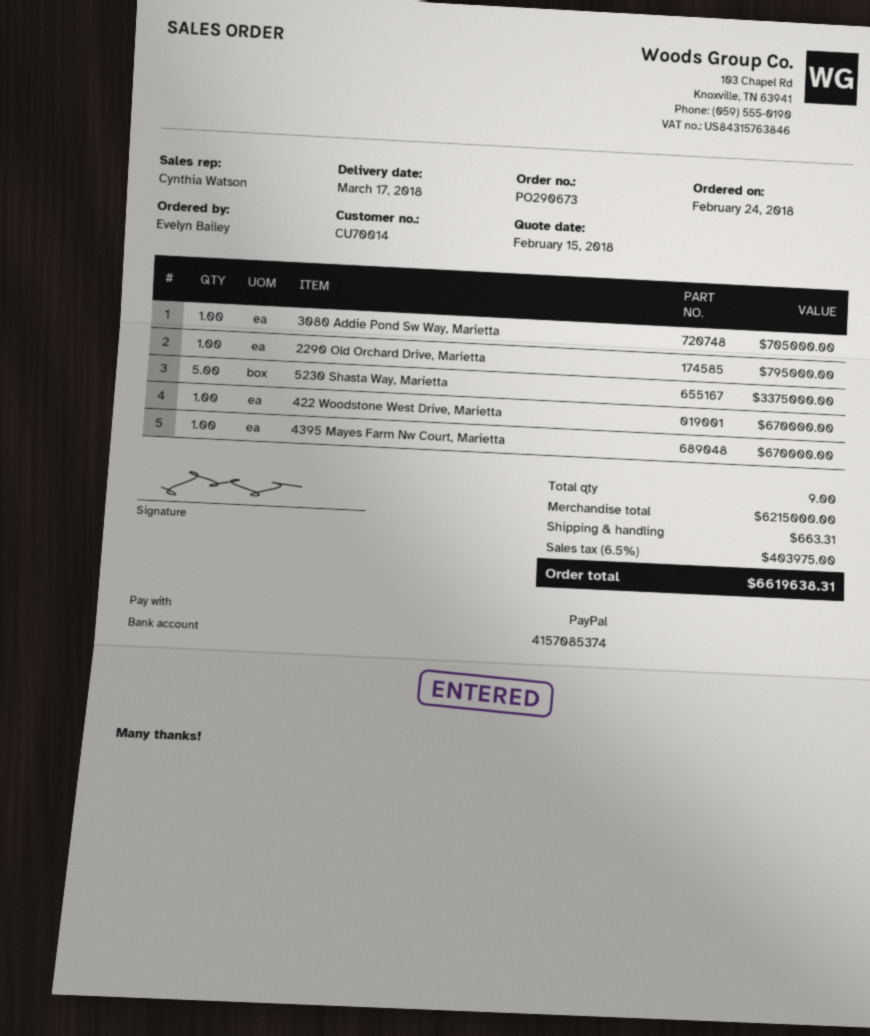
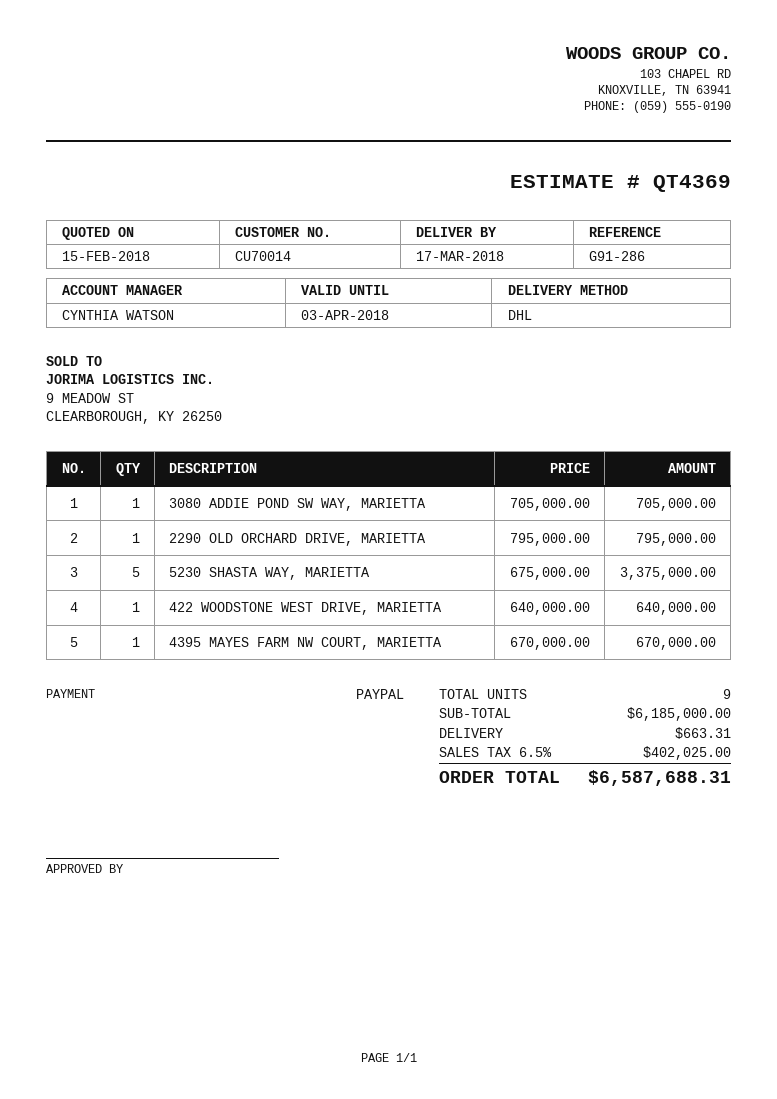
422 Woodstone West Drive, Marietta: 1 for 670000.00 -> 1 for 640000.00
subtotal: 6215000.00 -> 6185000.00
tax: 6.5% = 403975.00 -> 6.5% = 402025.00
total: 6619638.31 -> 6587688.31

